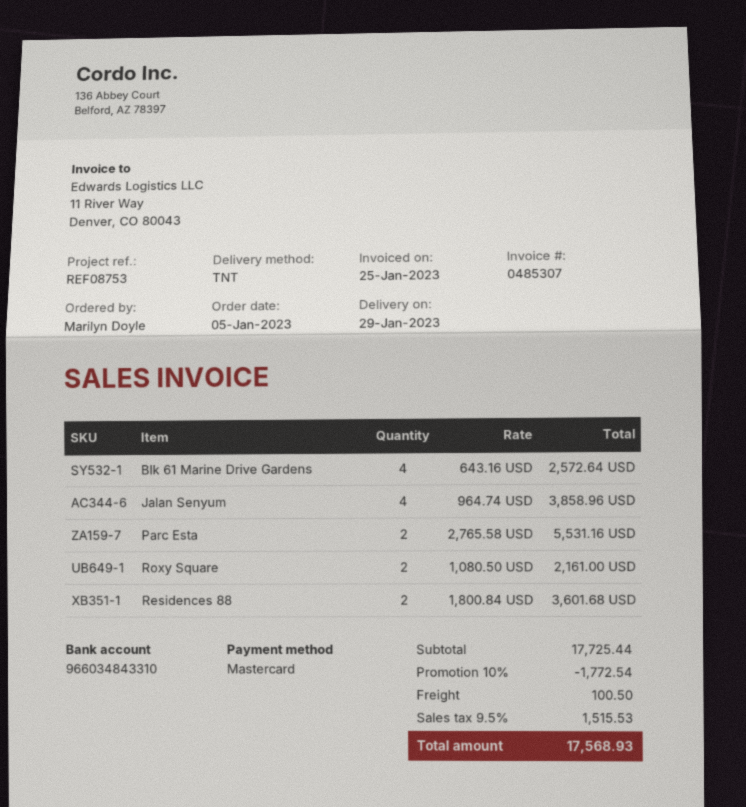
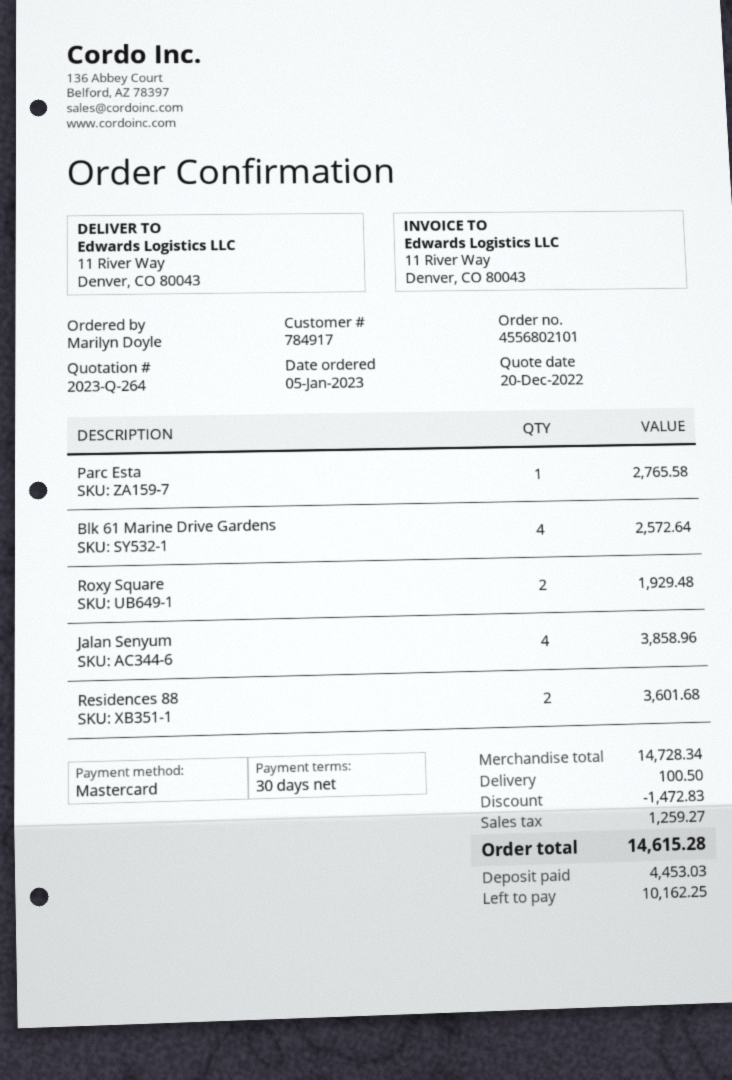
Parc Esta: 2 for 5531.16 -> 1 for 2765.58
Roxy Square: 2 for 2161.00 -> 2 for 1929.48
subtotal: 17725.44 -> 14728.34
discount: 1772.54 -> 1472.83
tax: 1515.53 -> 1259.27
total: 17568.93 -> 14615.28

